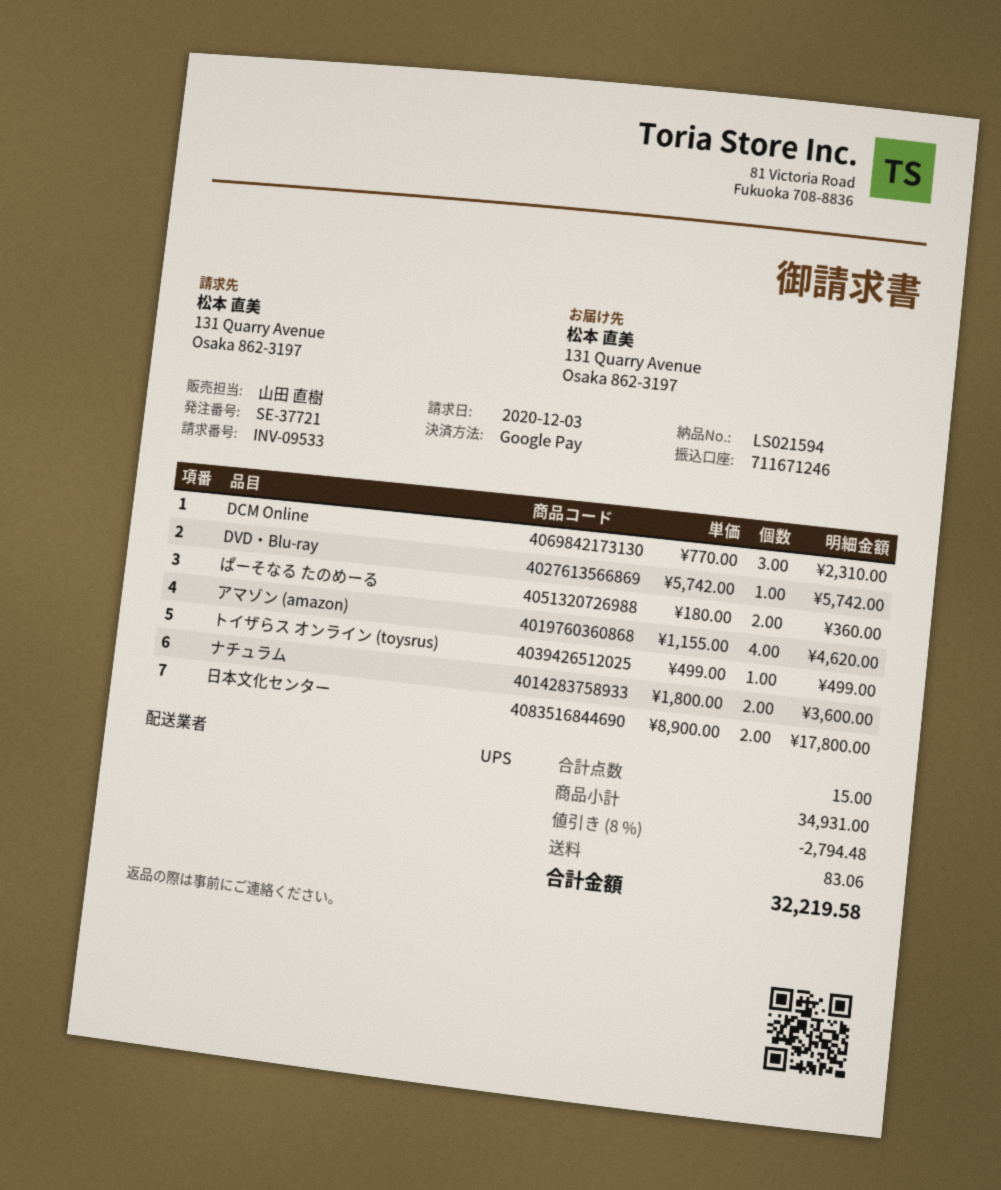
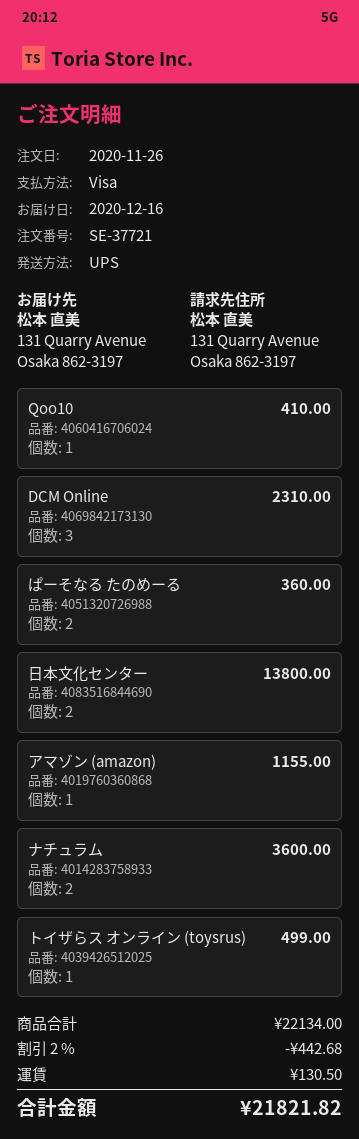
payment method: Google Pay -> Visa
DVD・Blu-ray: 1 for 5742.00 -> none
アマゾン (amazon): 4 for 4620.00 -> 1 for 1155.00
日本文化センター: 2 for 17800.00 -> 2 for 13800.00
Qoo10: none -> 1 for 410.00
subtotal: 34931.00 -> 22134.00
discount: 8% = 2794.48 -> 2% = 442.68
shipping: 83.06 -> 130.50
total: 32219.58 -> 21821.82

